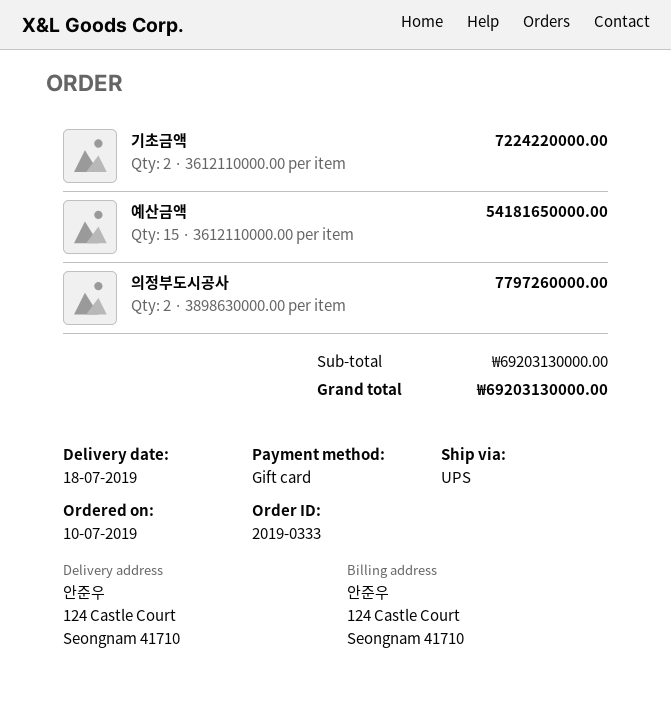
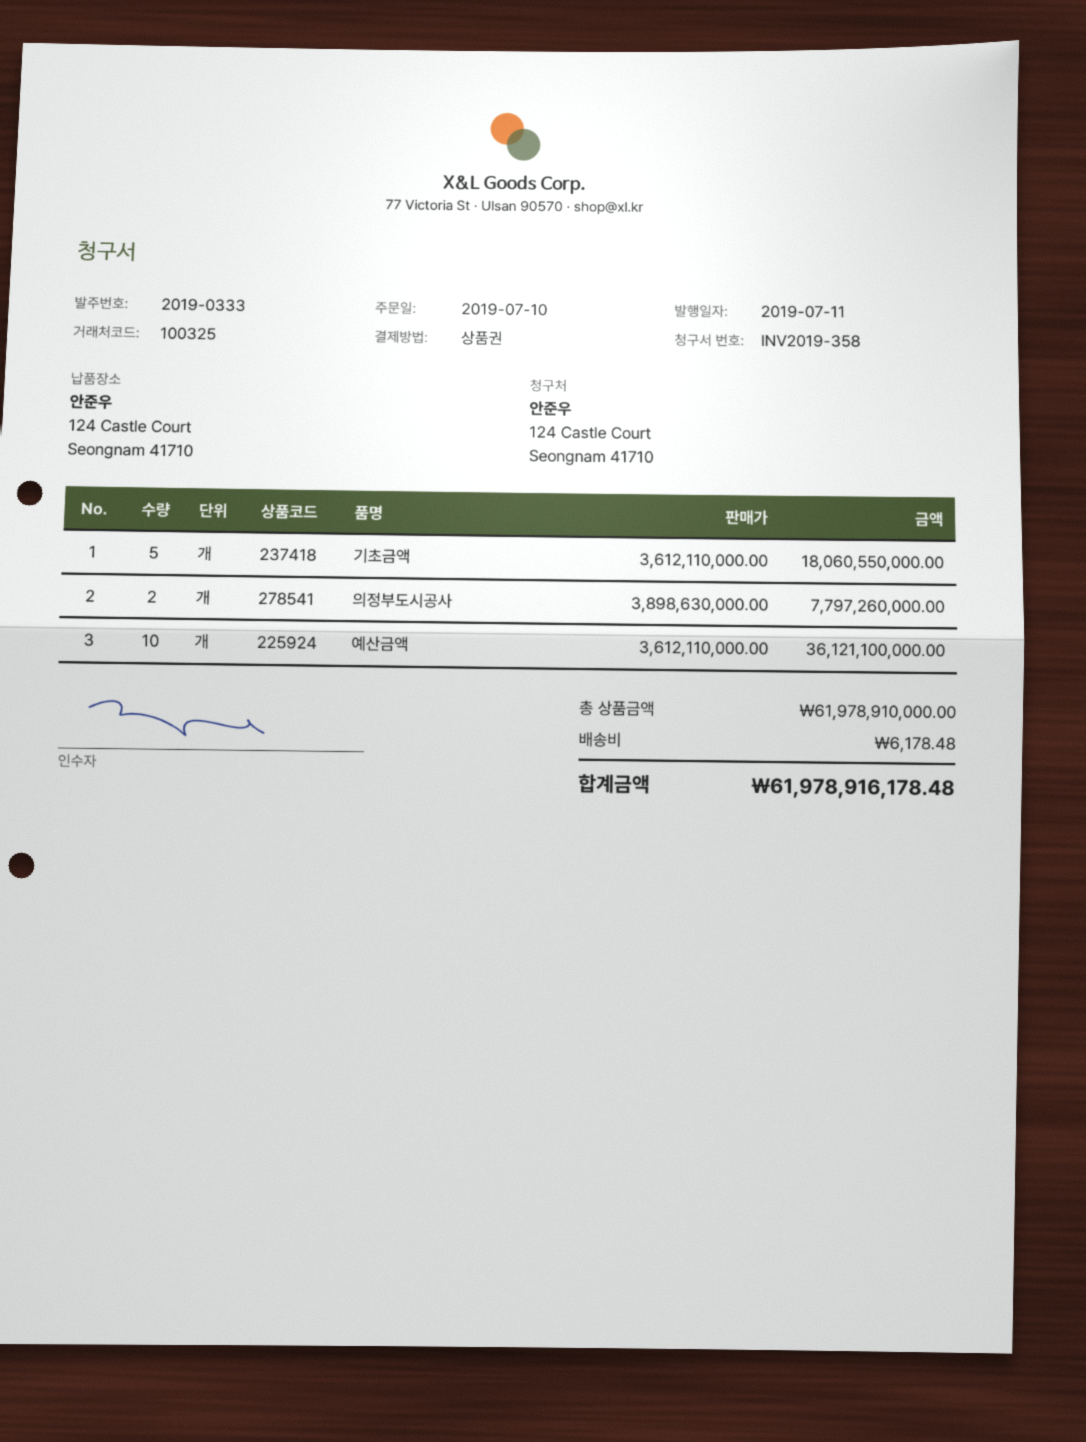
기초금액: 2 x 3612110000.00 = 7224220000.00 -> 5 x 3612110000.00 = 18060550000.00
예산금액: 15 x 3612110000.00 = 54181650000.00 -> 10 x 3612110000.00 = 36121100000.00
subtotal: 69203130000.00 -> 61978910000.00
shipping: none -> 6178.48
total: 69203130000.00 -> 61978916178.48

